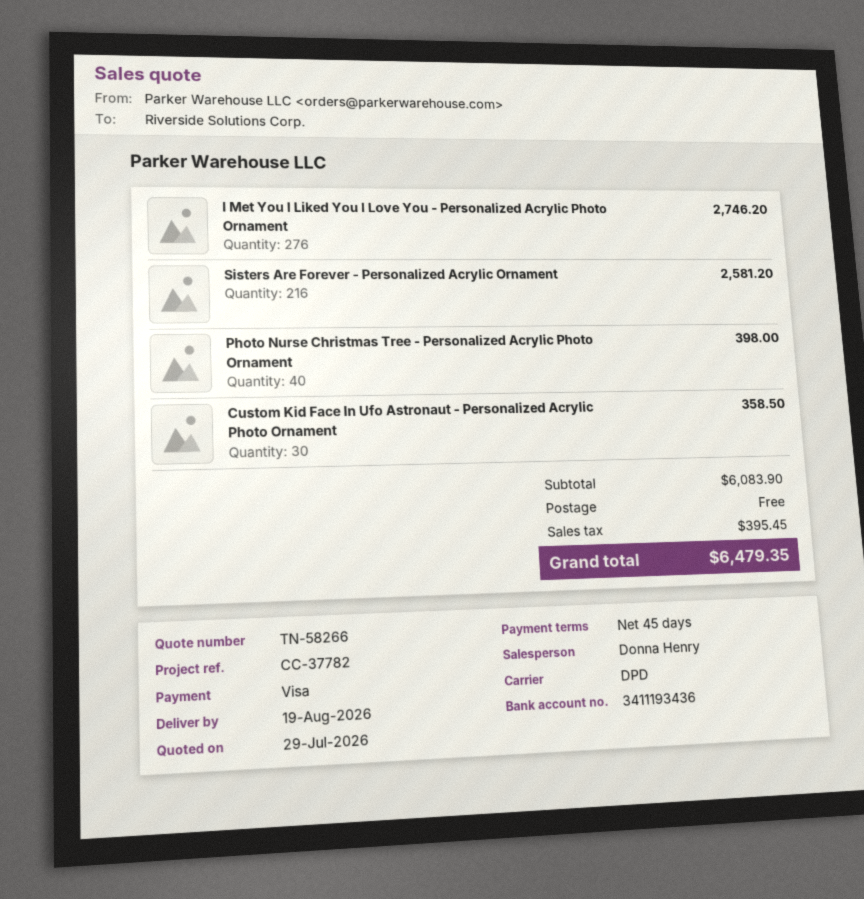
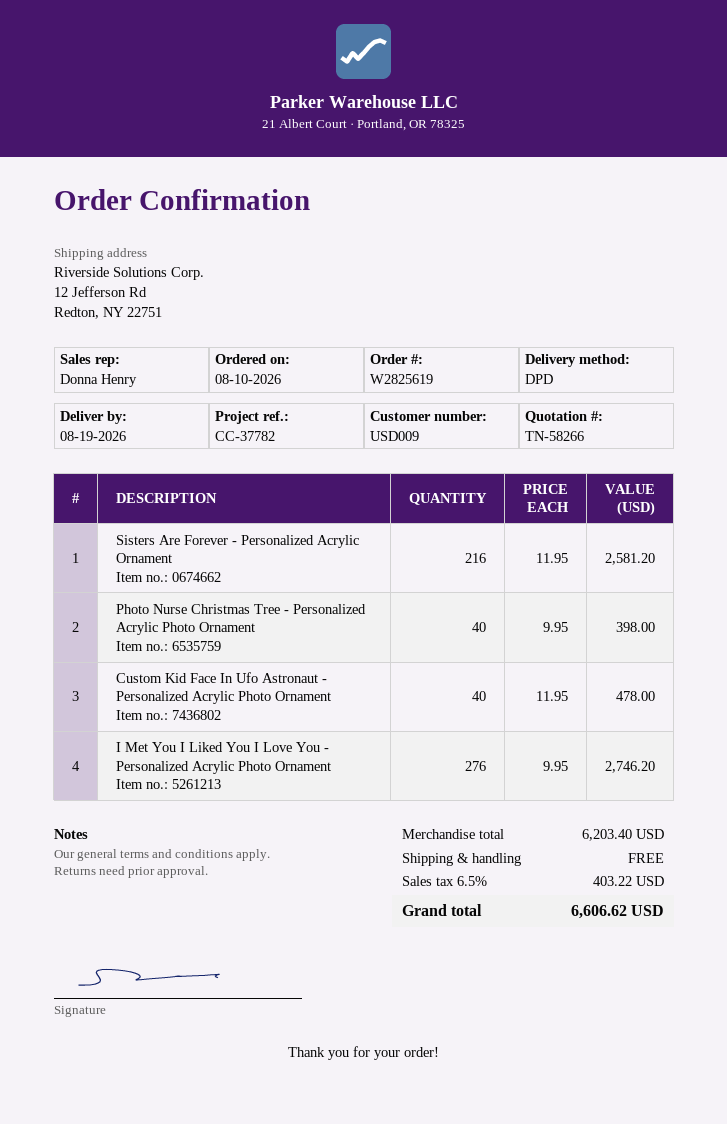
Custom Kid Face In Ufo Astronaut - Personalized Acrylic Photo Ornament: 30 for 358.50 -> 40 for 478.00
subtotal: 6083.90 -> 6203.40
tax: 395.45 -> 403.22
total: 6479.35 -> 6606.62

